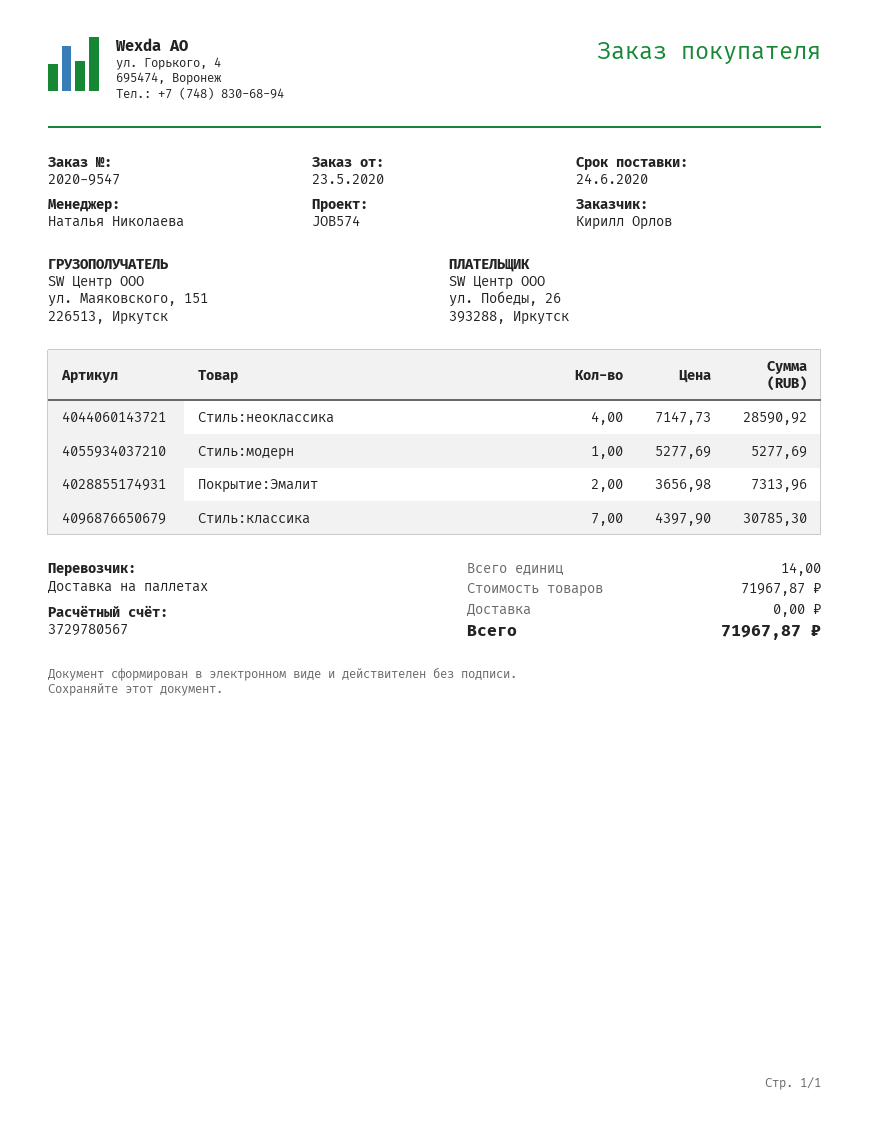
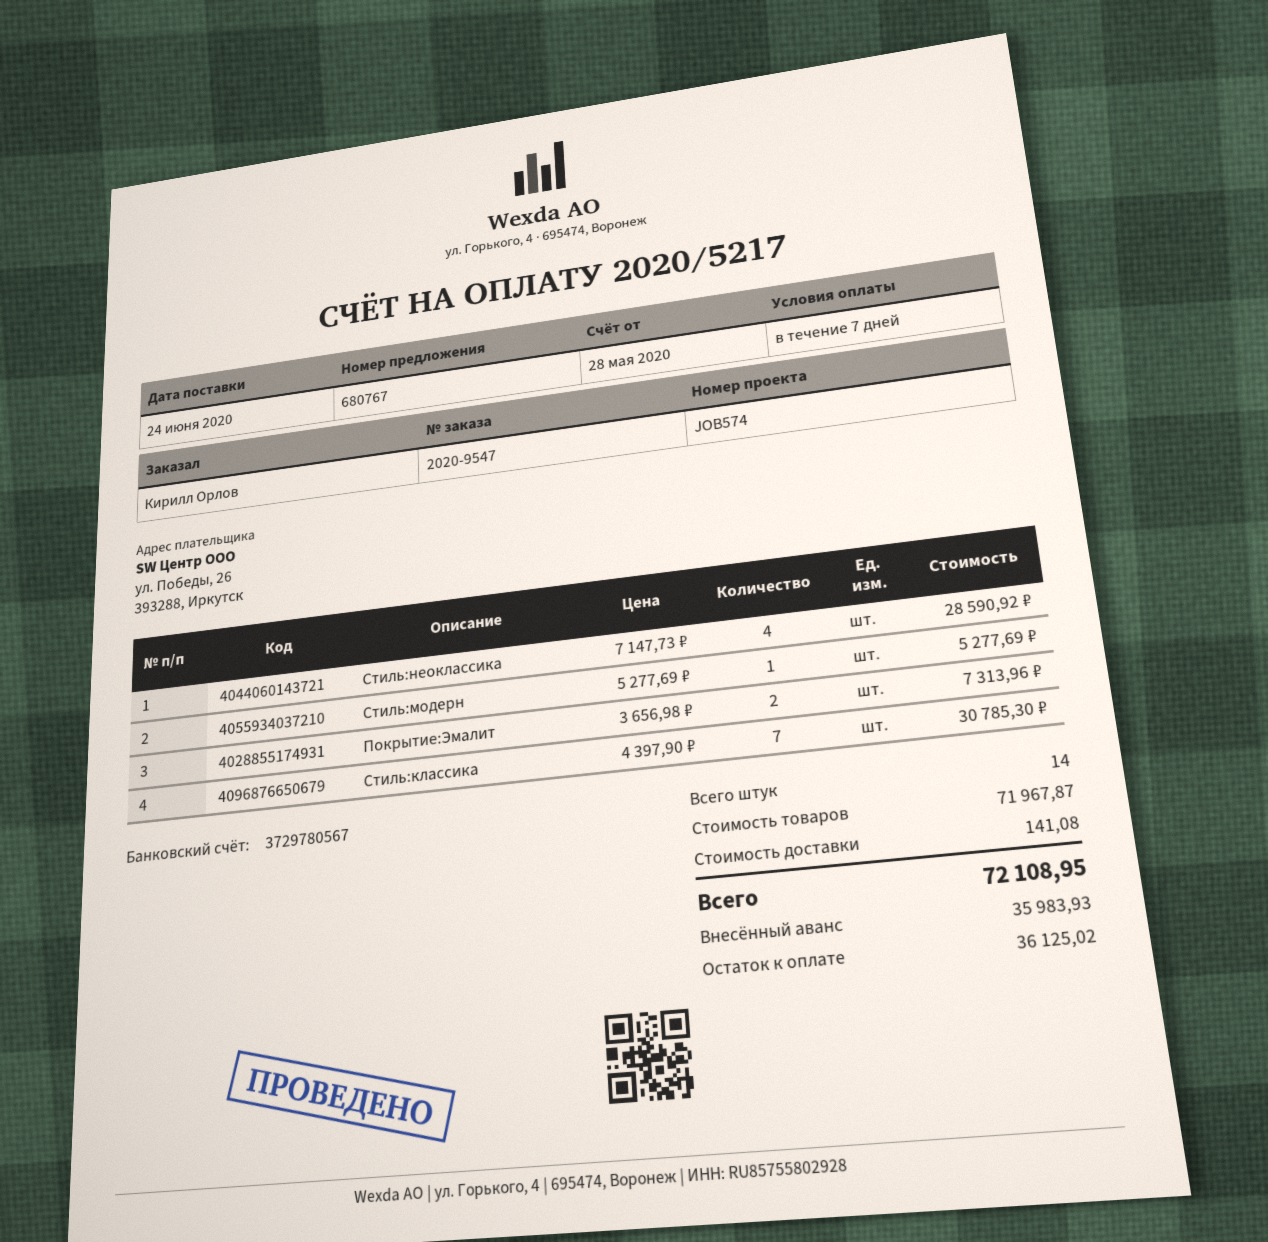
shipping: 0.00 -> 141.08
total: 71967.87 -> 72108.95

